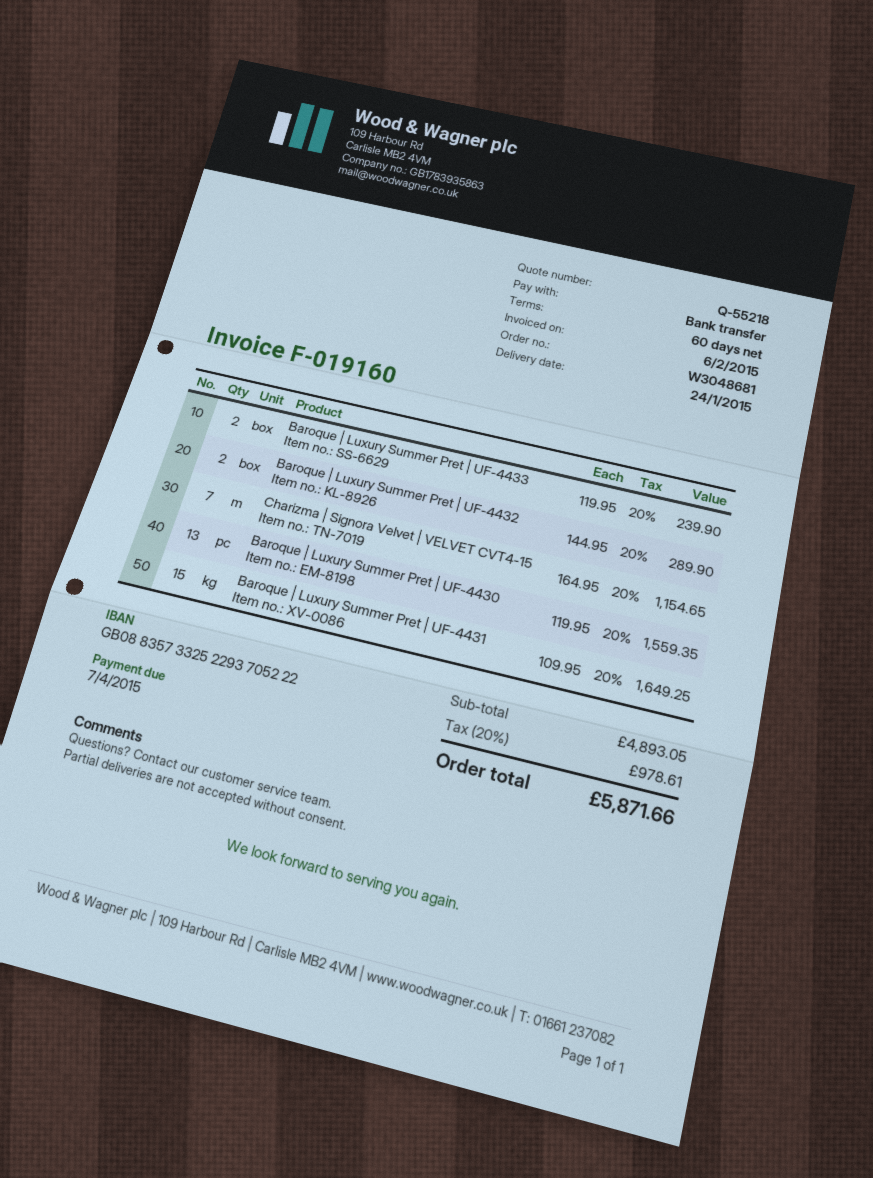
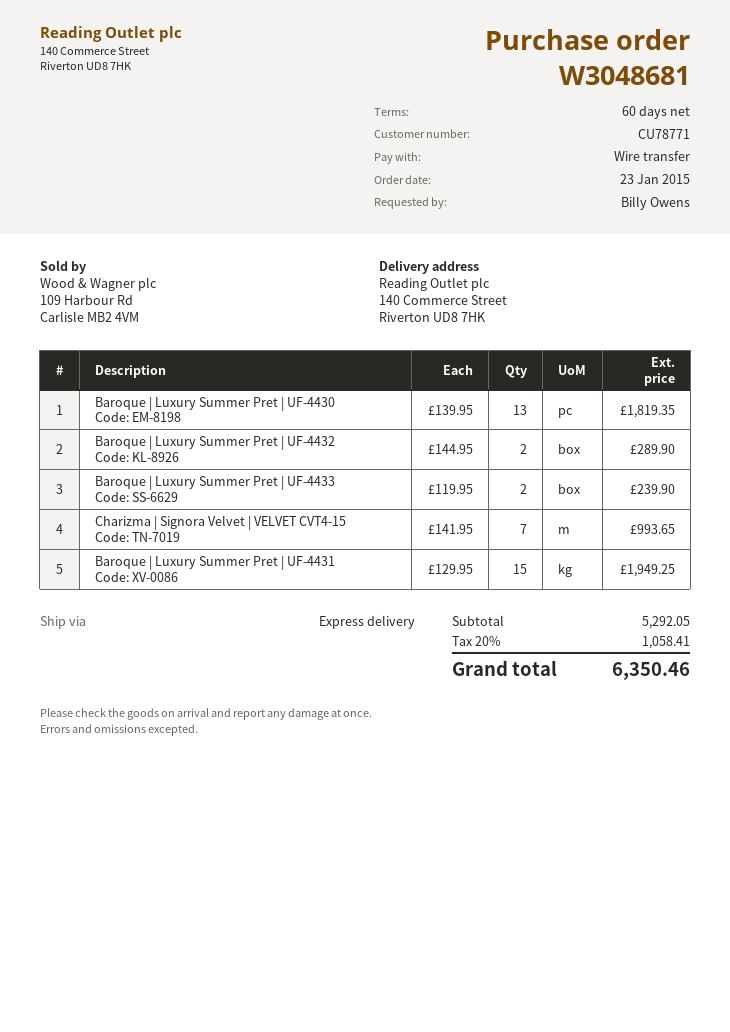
Charizma | Signora Velvet | VELVET CVT4-15: 7 x 164.95 = 1154.65 -> 7 x 141.95 = 993.65
Baroque | Luxury Summer Pret | UF-4430: 13 x 119.95 = 1559.35 -> 13 x 139.95 = 1819.35
Baroque | Luxury Summer Pret | UF-4431: 15 x 109.95 = 1649.25 -> 15 x 129.95 = 1949.25
subtotal: 4893.05 -> 5292.05
tax: 20% = 978.61 -> 20% = 1058.41
total: 5871.66 -> 6350.46

